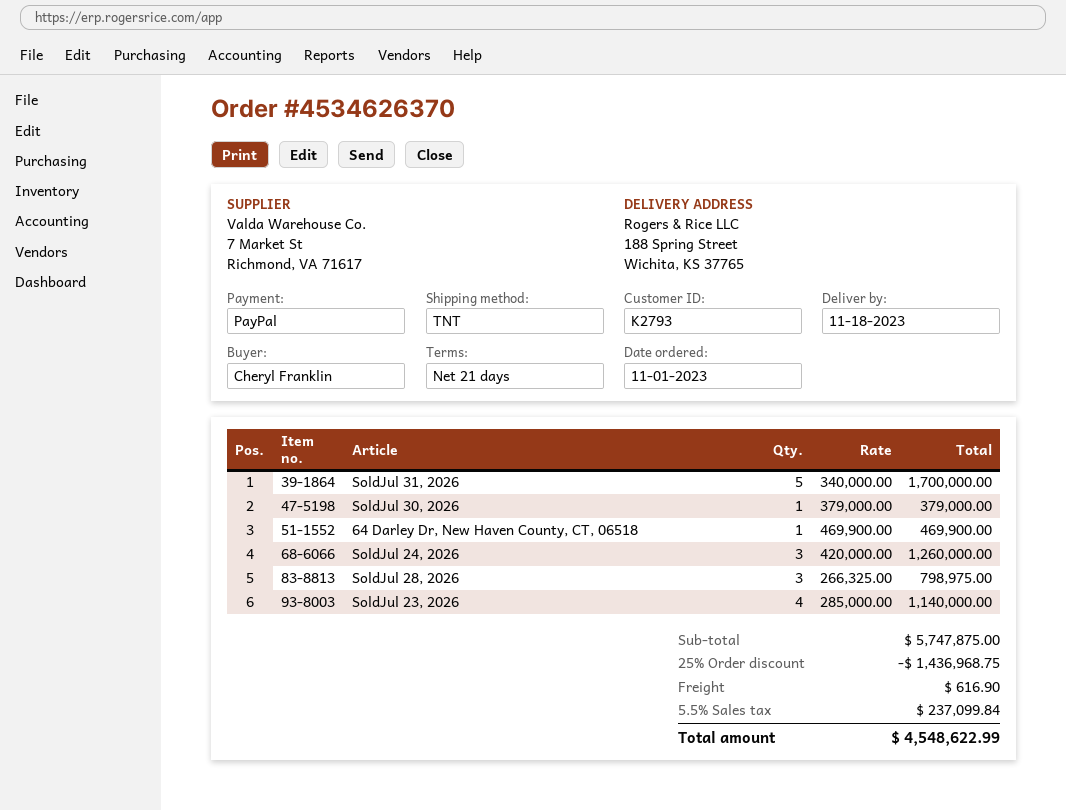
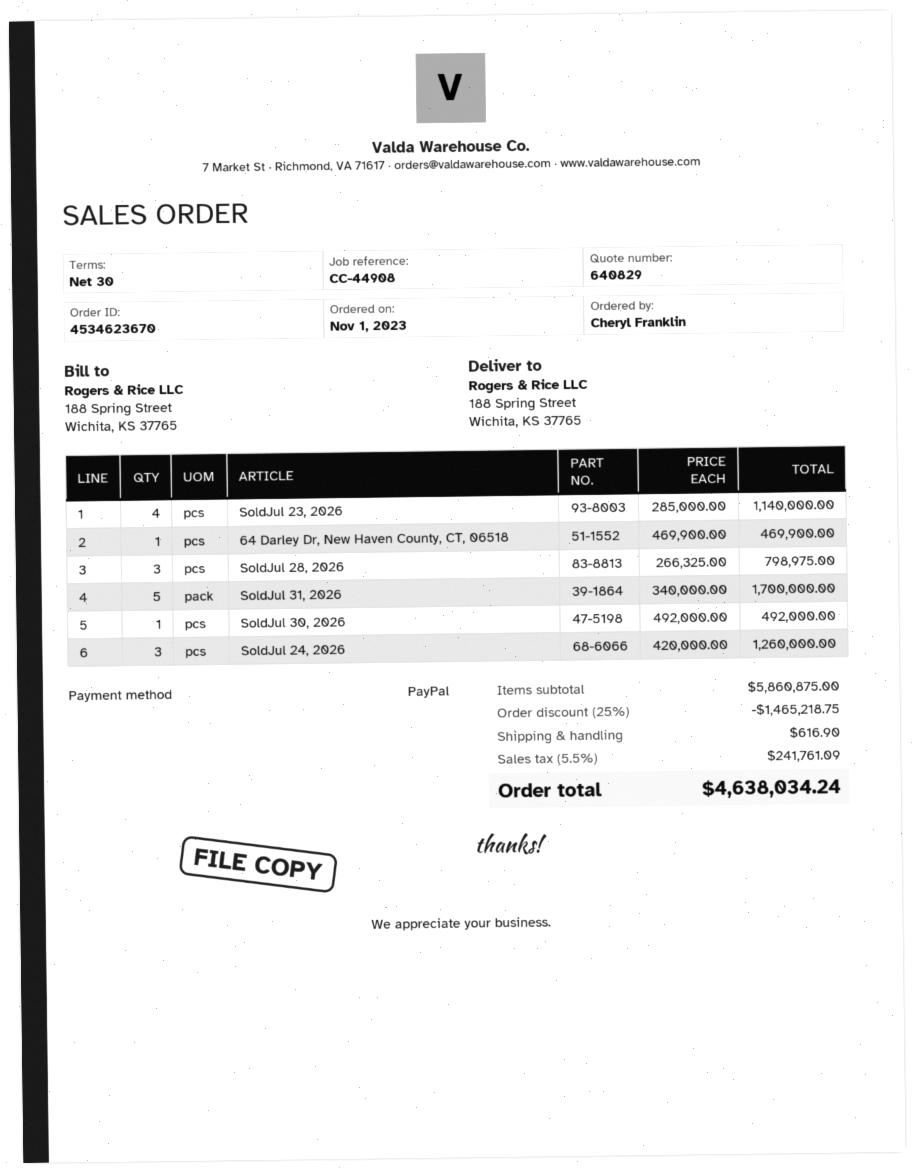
order number: 4534626370 -> 4534623670
payment terms: 21 days -> 30 days
SoldJul 30, 2026: 1 x 379000.00 = 379000.00 -> 1 x 492000.00 = 492000.00
subtotal: 5747875.00 -> 5860875.00
discount: 25% = 1436968.75 -> 25% = 1465218.75
tax: 5.5% = 237099.84 -> 5.5% = 241761.09
total: 4548622.99 -> 4638034.24

